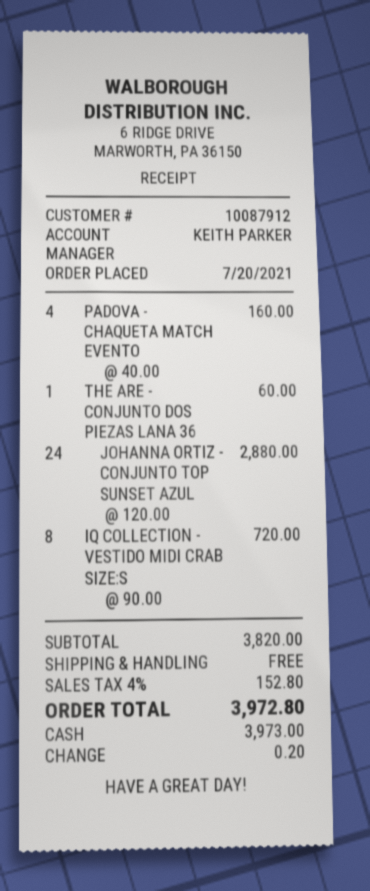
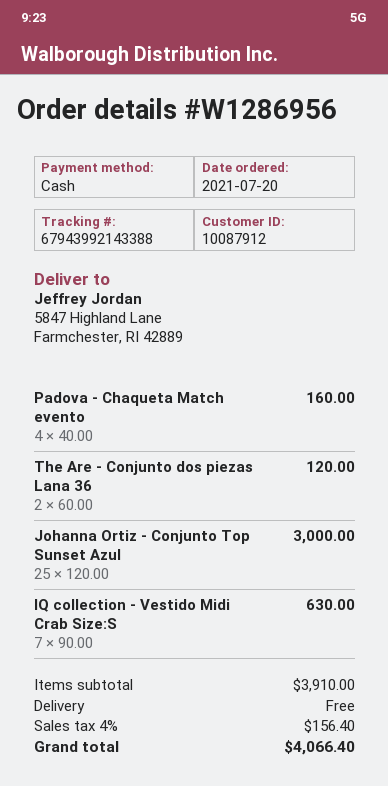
THE ARE - CONJUNTO DOS PIEZAS LANA 36: 1 x 60.00 = 60.00 -> 2 x 60.00 = 120.00
JOHANNA ORTIZ - CONJUNTO TOP SUNSET AZUL: 24 x 120.00 = 2880.00 -> 25 x 120.00 = 3000.00
IQ COLLECTION - VESTIDO MIDI CRAB SIZE:S: 8 x 90.00 = 720.00 -> 7 x 90.00 = 630.00
subtotal: 3820.00 -> 3910.00
tax: 4% = 152.80 -> 4% = 156.40
total: 3972.80 -> 4066.40

